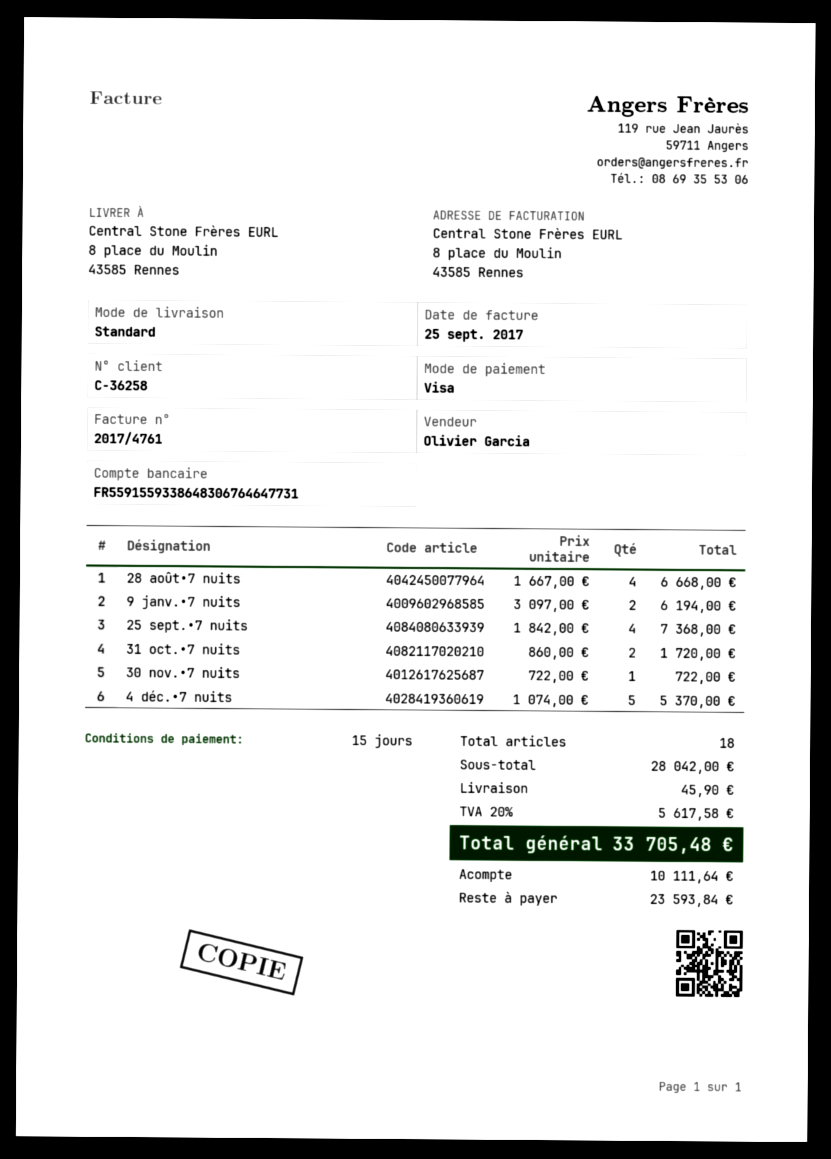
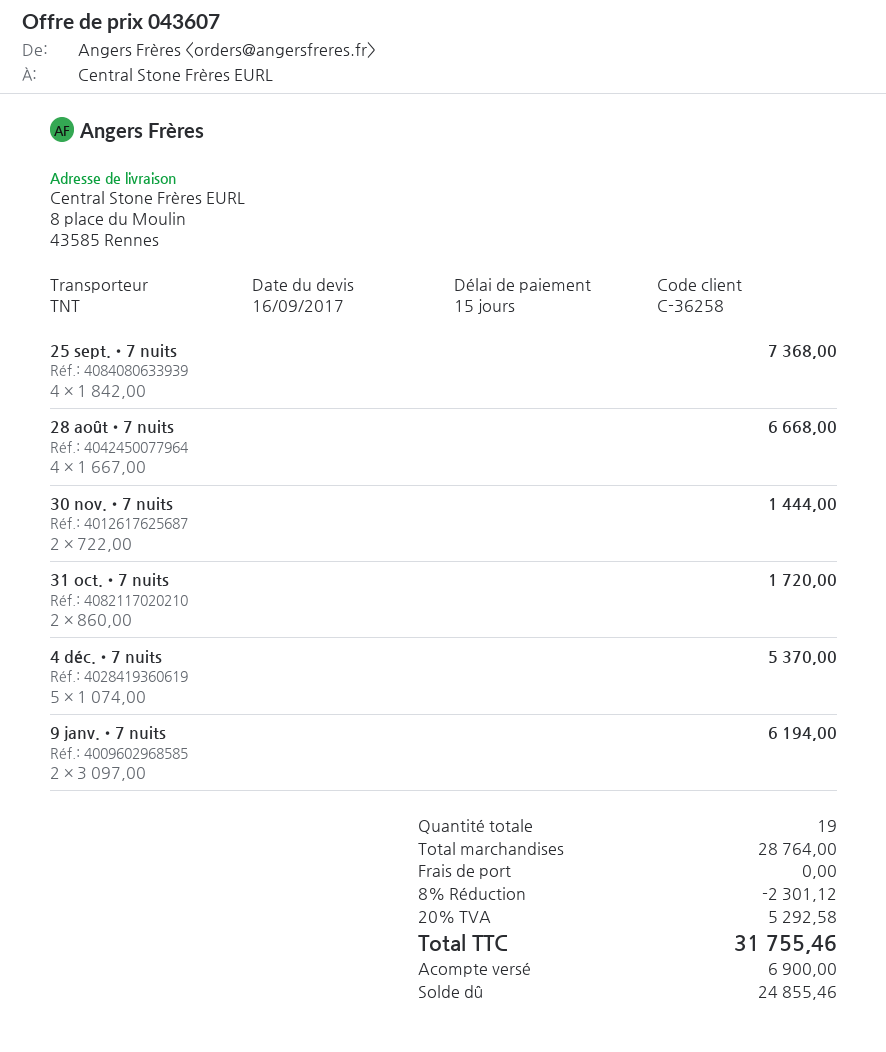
shipping method: standard -> TNT
30 nov.•7 nuits: 1 x 722.00 = 722.00 -> 2 x 722.00 = 1444.00
total quantity: 18 -> 19
subtotal: 28042.00 -> 28764.00
discount: none -> 8% = 2301.12
shipping: 45.90 -> 0.00
tax: 20% = 5617.58 -> 20% = 5292.58
total: 33705.48 -> 31755.46
deposit: 10111.64 -> 6900.00
balance: 23593.84 -> 24855.46

